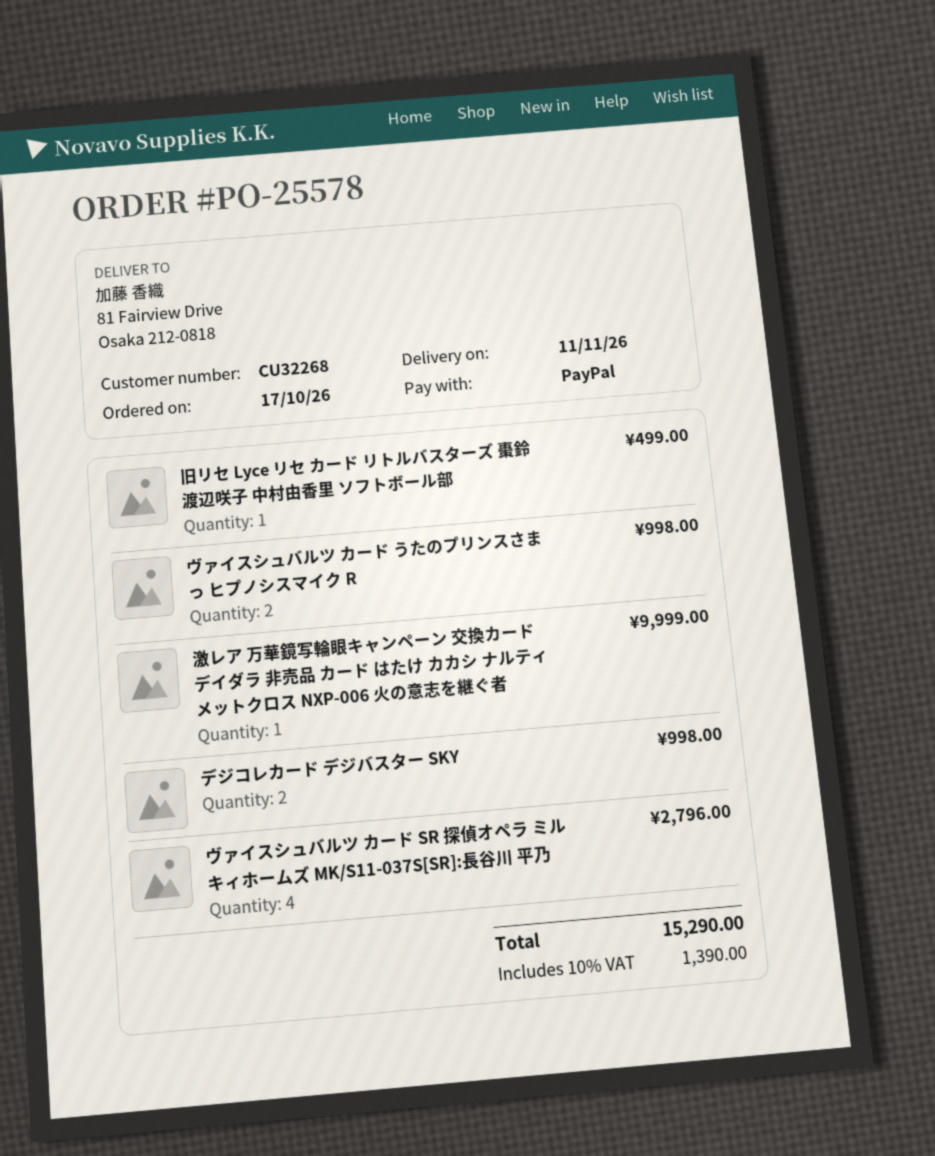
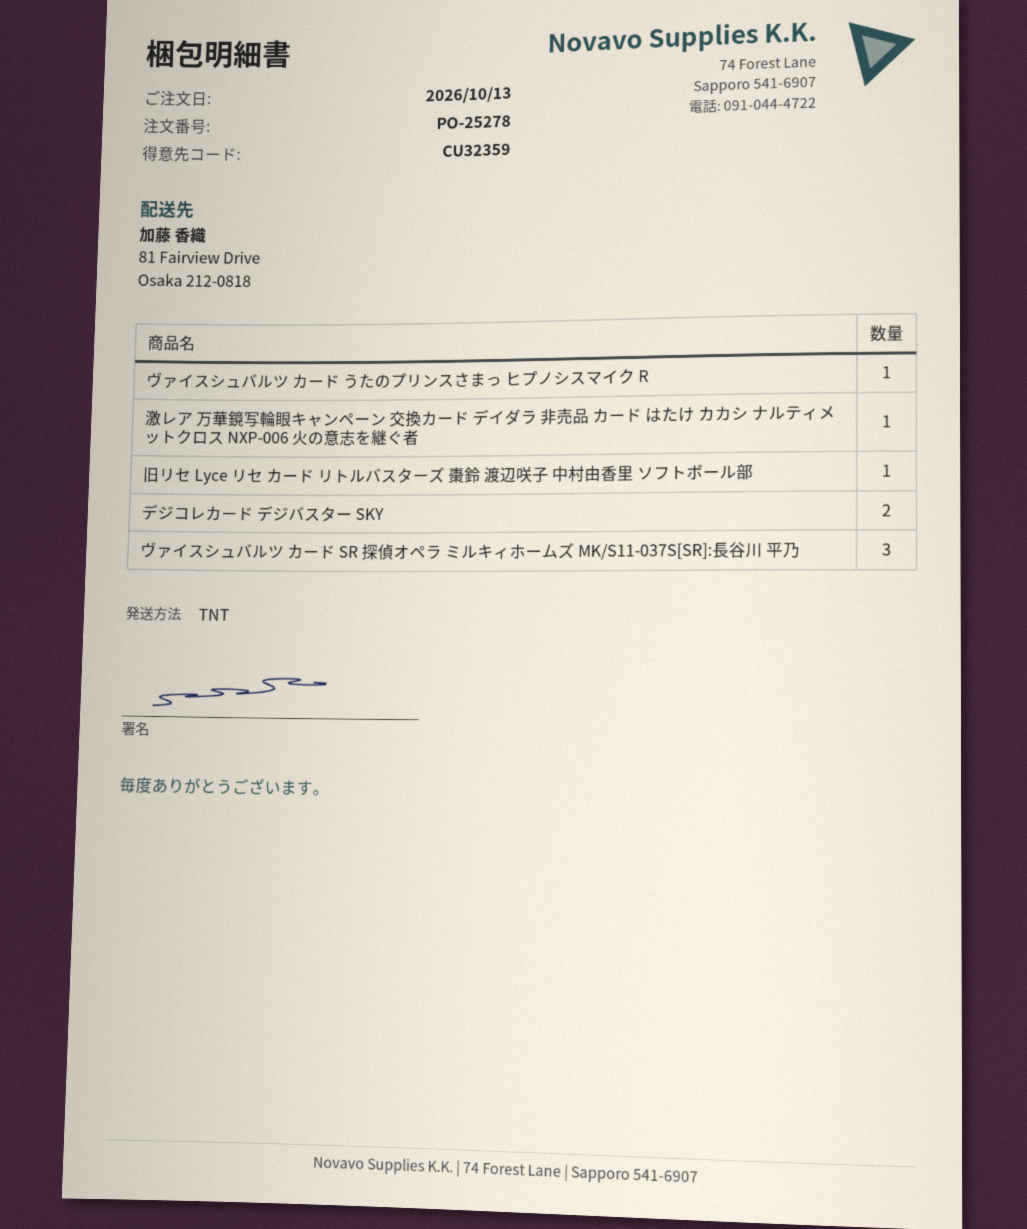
order number: PO-25578 -> PO-25278
order date: 2026-10-17 -> 2026-10-13
customer number: CU32268 -> CU32359
ヴァイスシュバルツ カード うたのプリンスさまっ ヒプノシスマイク R: 2 -> 1
ヴァイスシュバルツ カード SR 探偵オペラ ミルキィホームズ MK/S11-037S[SR]:長谷川 平乃: 4 -> 3

